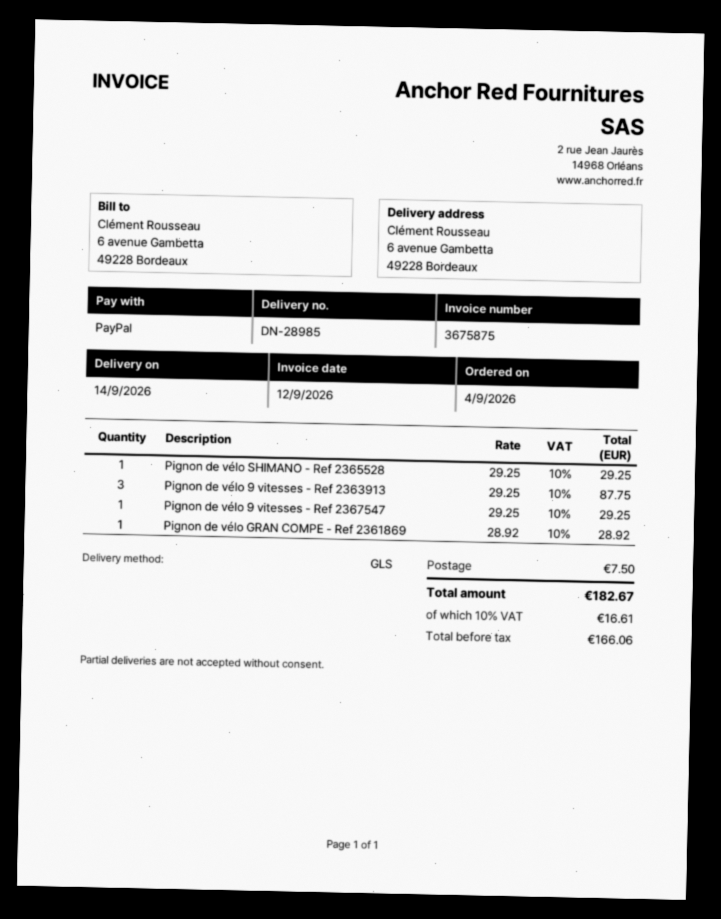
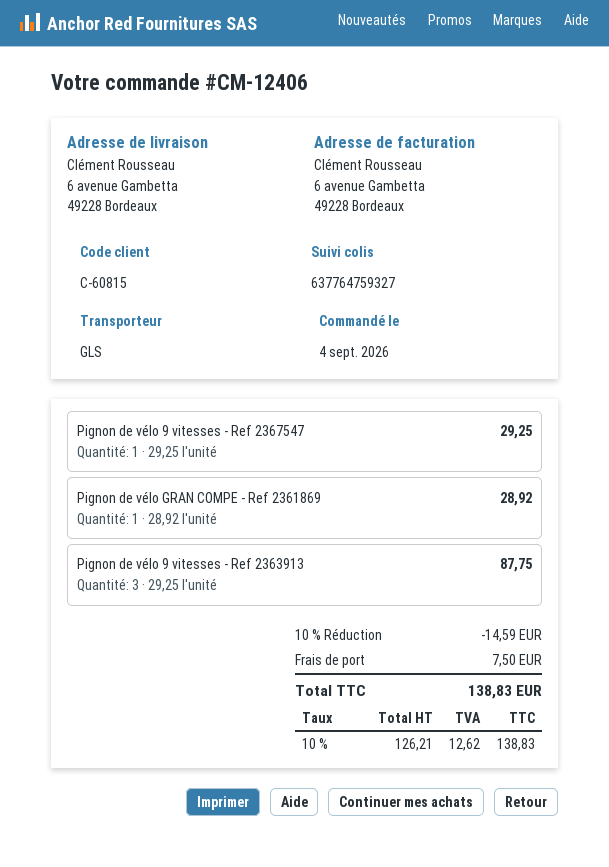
Pignon de vélo SHIMANO - Ref 2365528: 1 x 29.25 = 29.25 -> none
discount: none -> 10% = 14.59
net: 166.06 -> 126.21
tax: 10% = 16.61 -> 10% = 12.62
total: 182.67 -> 138.83

